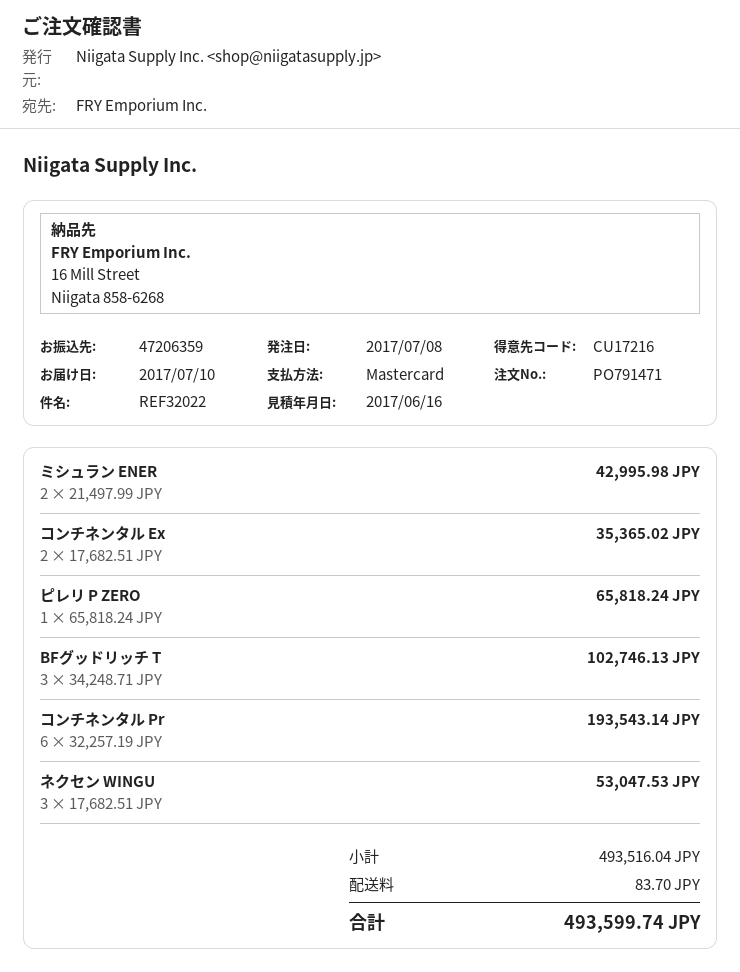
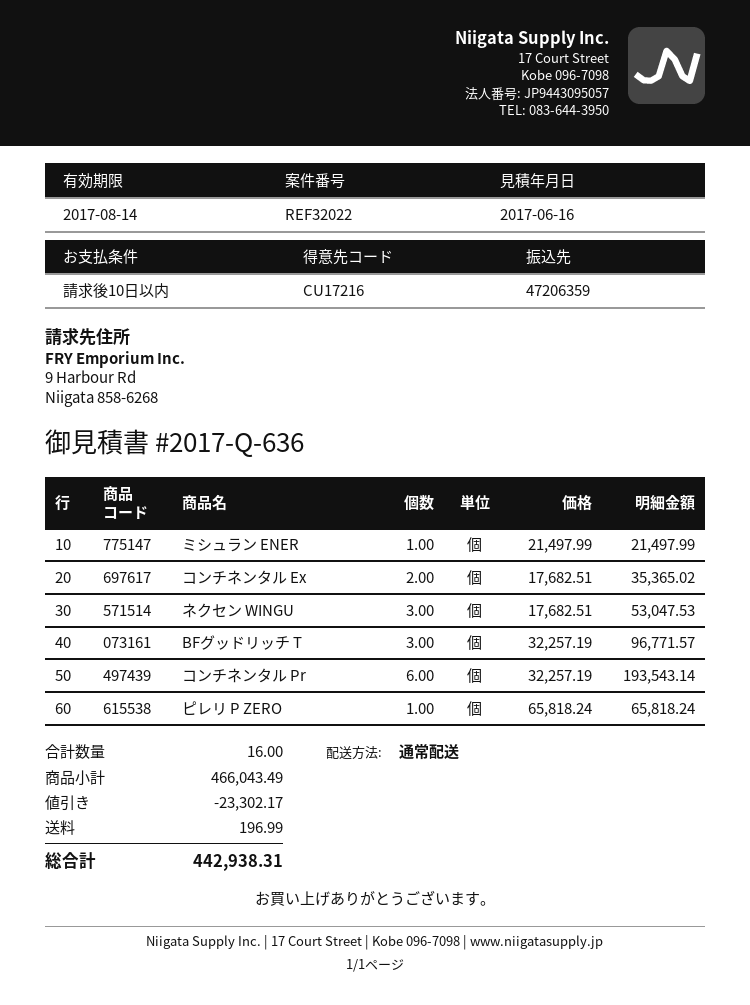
ミシュラン ENER: 2 x 21497.99 = 42995.98 -> 1 x 21497.99 = 21497.99
BFグッドリッチ T: 3 x 34248.71 = 102746.13 -> 3 x 32257.19 = 96771.57
subtotal: 493516.04 -> 466043.49
discount: none -> 23302.17
shipping: 83.70 -> 196.99
total: 493599.74 -> 442938.31

